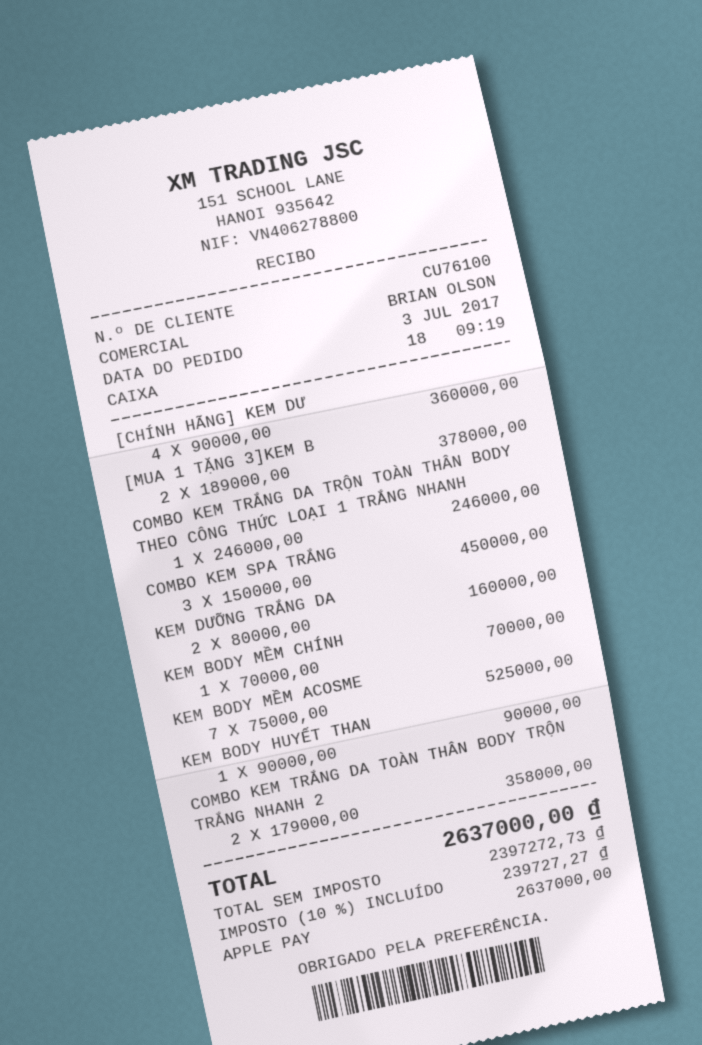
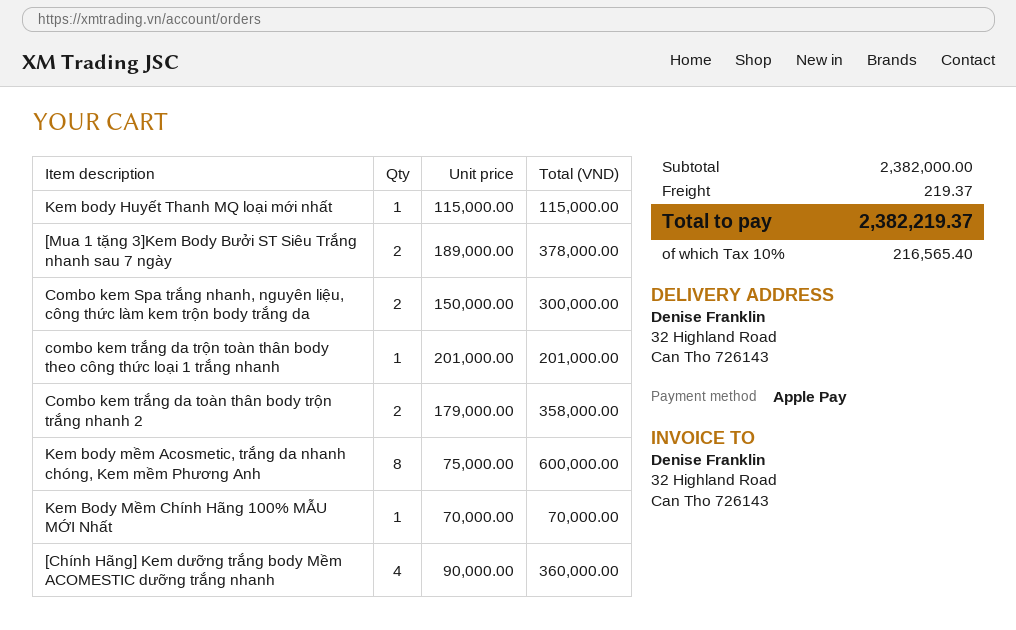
COMBO KEM TRẮNG DA TRỘN TOÀN THÂN BODY THEO CÔNG THỨC LOẠI 1 TRẮNG NHANH: 1 x 246000.00 = 246000.00 -> 1 x 201000.00 = 201000.00
COMBO KEM SPA TRẮNG: 3 x 150000.00 = 450000.00 -> 2 x 150000.00 = 300000.00
KEM DƯỠNG TRẮNG DA: 2 x 80000.00 = 160000.00 -> none
KEM BODY MỀM ACOSME: 7 x 75000.00 = 525000.00 -> 8 x 75000.00 = 600000.00
KEM BODY HUYẾT THAN: 1 x 90000.00 = 90000.00 -> 1 x 115000.00 = 115000.00
shipping: none -> 219.37
tax: 10% = 239727.27 -> 10% = 216565.40
total: 2637000.00 -> 2382219.37

